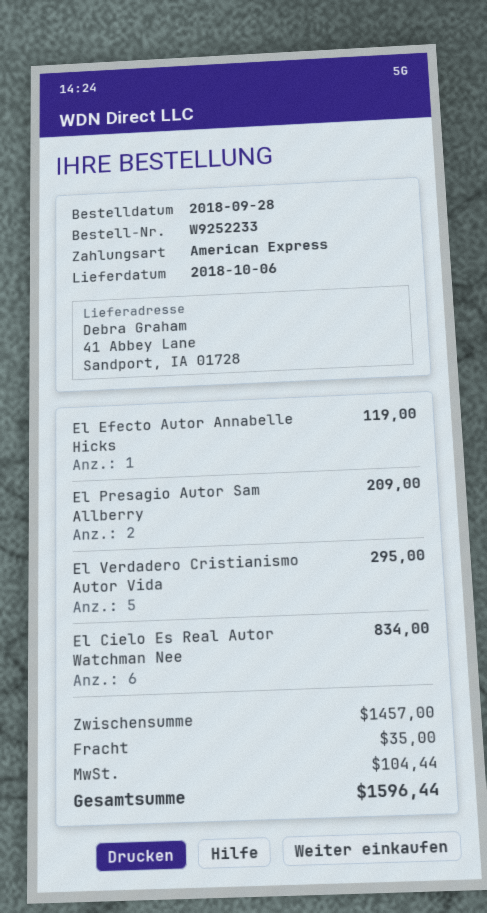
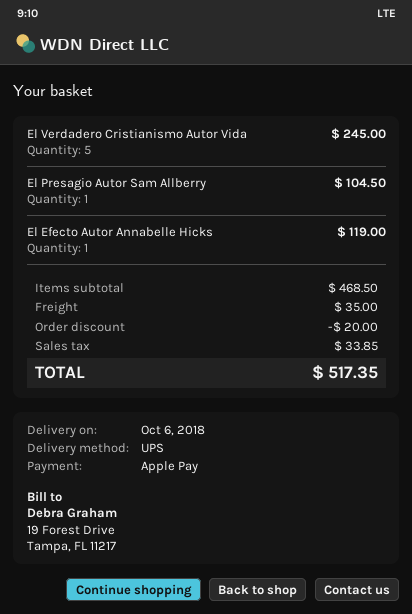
payment method: American Express -> Apple Pay
El Presagio Autor Sam Allberry: 2 for 209.00 -> 1 for 104.50
El Verdadero Cristianismo Autor Vida: 5 for 295.00 -> 5 for 245.00
El Cielo Es Real Autor Watchman Nee: 6 for 834.00 -> none
subtotal: 1457.00 -> 468.50
discount: none -> 20.00
tax: 104.44 -> 33.85
total: 1596.44 -> 517.35

